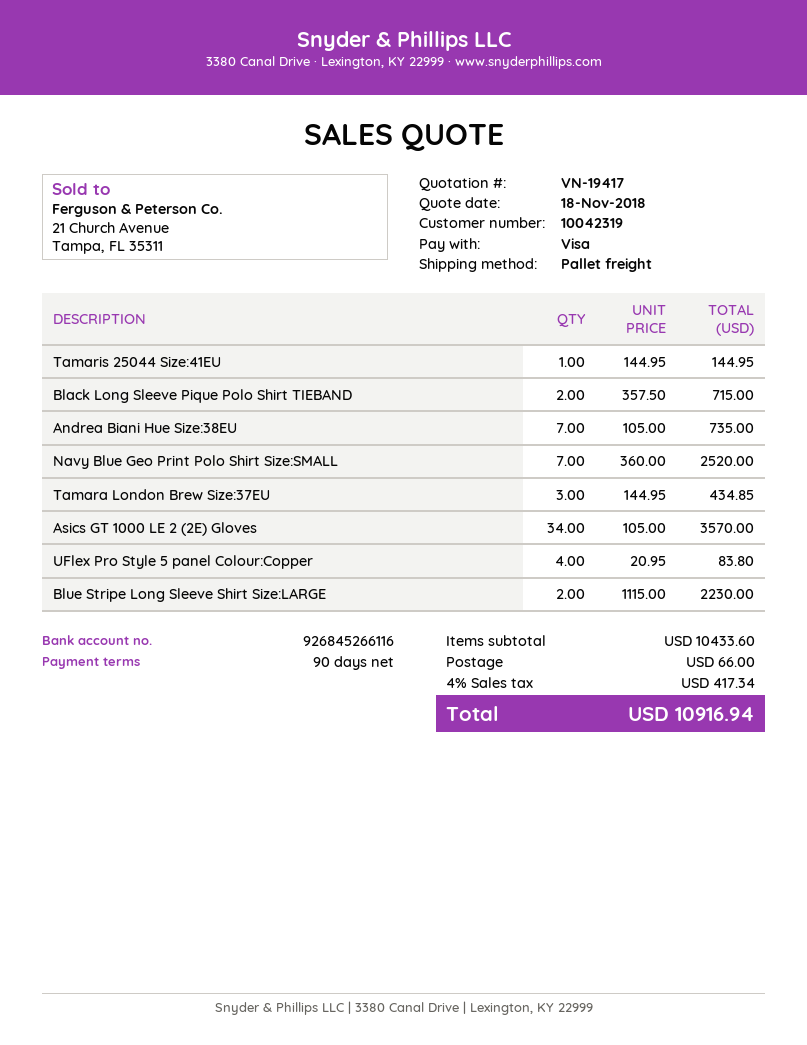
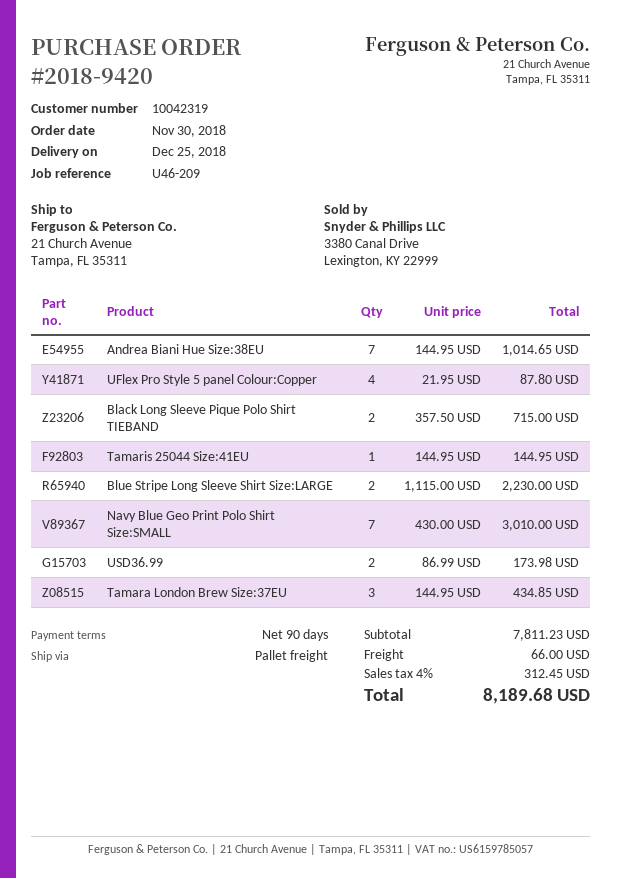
Andrea Biani Hue Size:38EU: 7 x 105.00 = 735.00 -> 7 x 144.95 = 1014.65
Navy Blue Geo Print Polo Shirt Size:SMALL: 7 x 360.00 = 2520.00 -> 7 x 430.00 = 3010.00
Asics GT 1000 LE 2 (2E) Gloves: 34 x 105.00 = 3570.00 -> none
UFlex Pro Style 5 panel Colour:Copper: 4 x 20.95 = 83.80 -> 4 x 21.95 = 87.80
USD36.99: none -> 2 x 86.99 = 173.98
subtotal: 10433.60 -> 7811.23
tax: 4% = 417.34 -> 4% = 312.45
total: 10916.94 -> 8189.68

